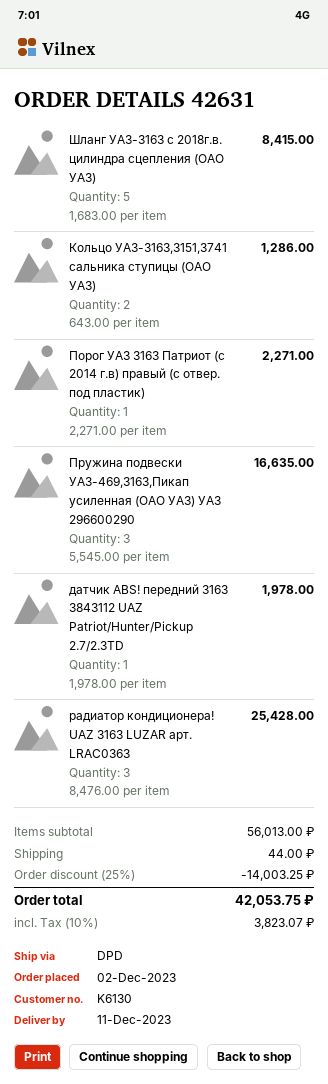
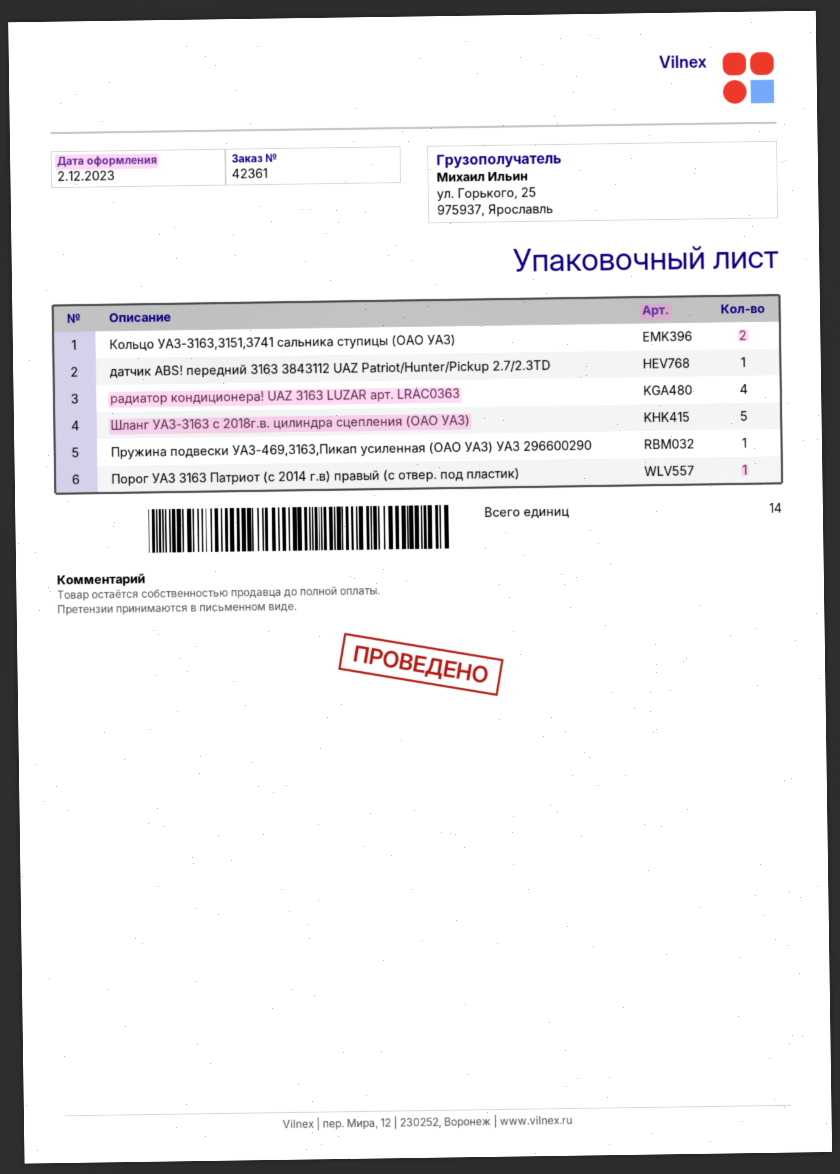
order number: 42631 -> 42361
Пружина подвески УАЗ-469,3163,Пикап усиленная (ОАО УАЗ) УАЗ 296600290: 3 -> 1
радиатор кондиционера! UAZ 3163 LUZAR арт. LRAC0363: 3 -> 4

